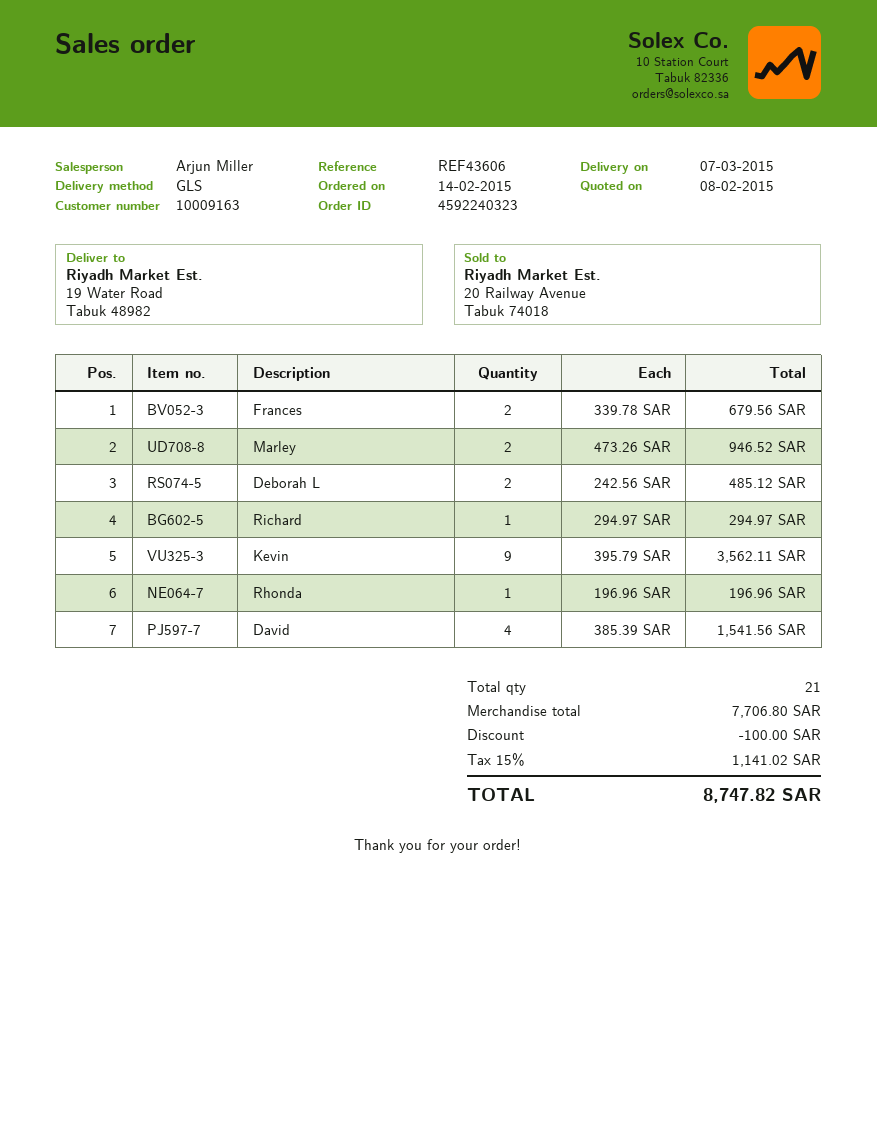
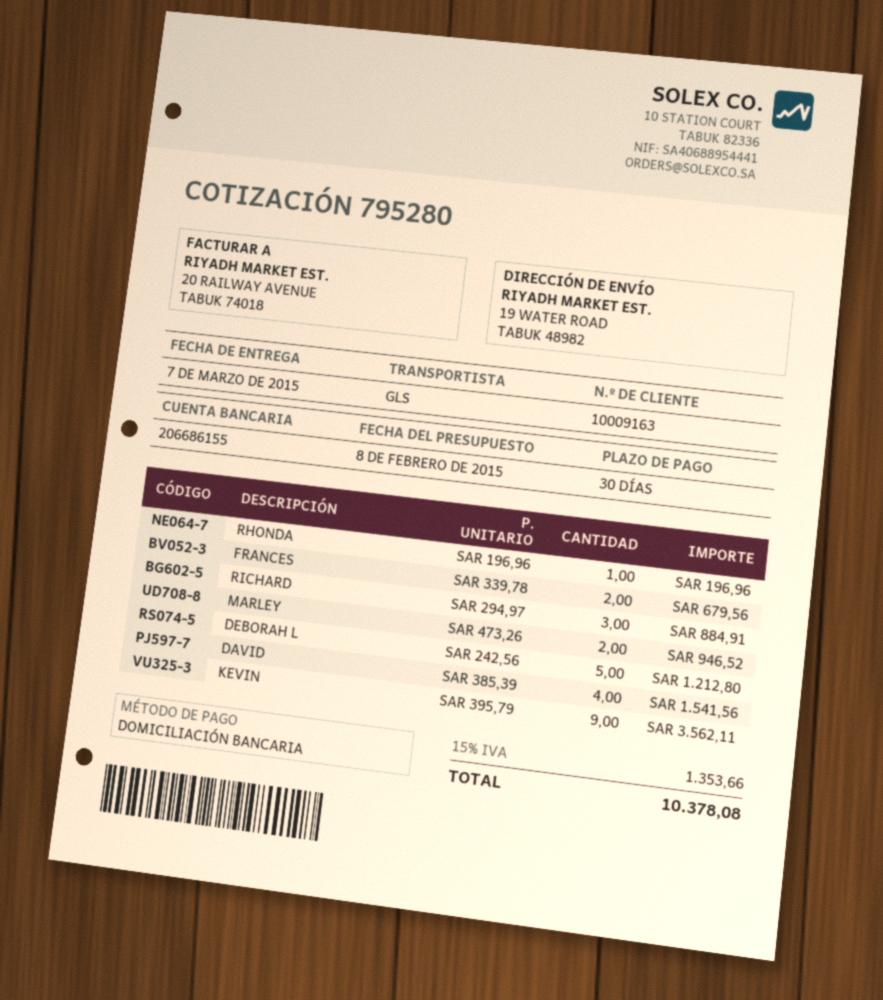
Deborah L: 2 x 242.56 = 485.12 -> 5 x 242.56 = 1212.80
Richard: 1 x 294.97 = 294.97 -> 3 x 294.97 = 884.91
discount: 100.00 -> none
tax: 15% = 1141.02 -> 15% = 1353.66
total: 8747.82 -> 10378.08

